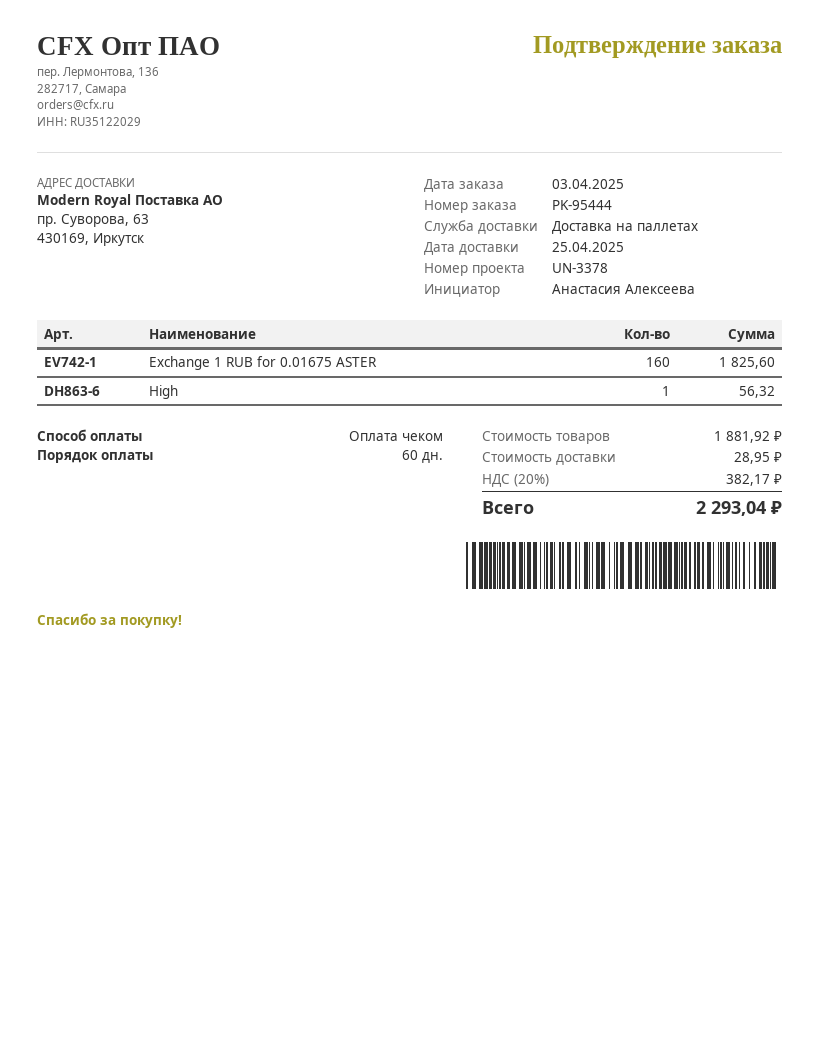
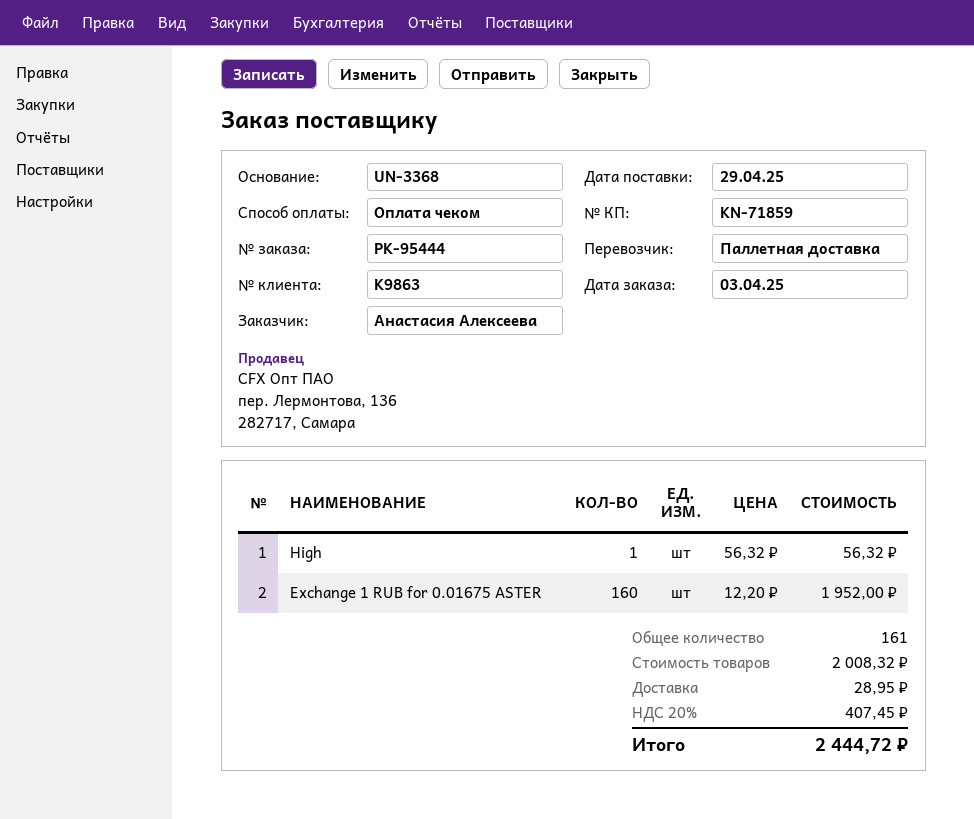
delivery date: 2025-04-25 -> 2025-04-29
reference: UN-3378 -> UN-3368
Exchange 1 RUB for 0.01675 ASTER: 160 for 1825.60 -> 160 for 1952.00
subtotal: 1881.92 -> 2008.32
tax: 20% = 382.17 -> 20% = 407.45
total: 2293.04 -> 2444.72

